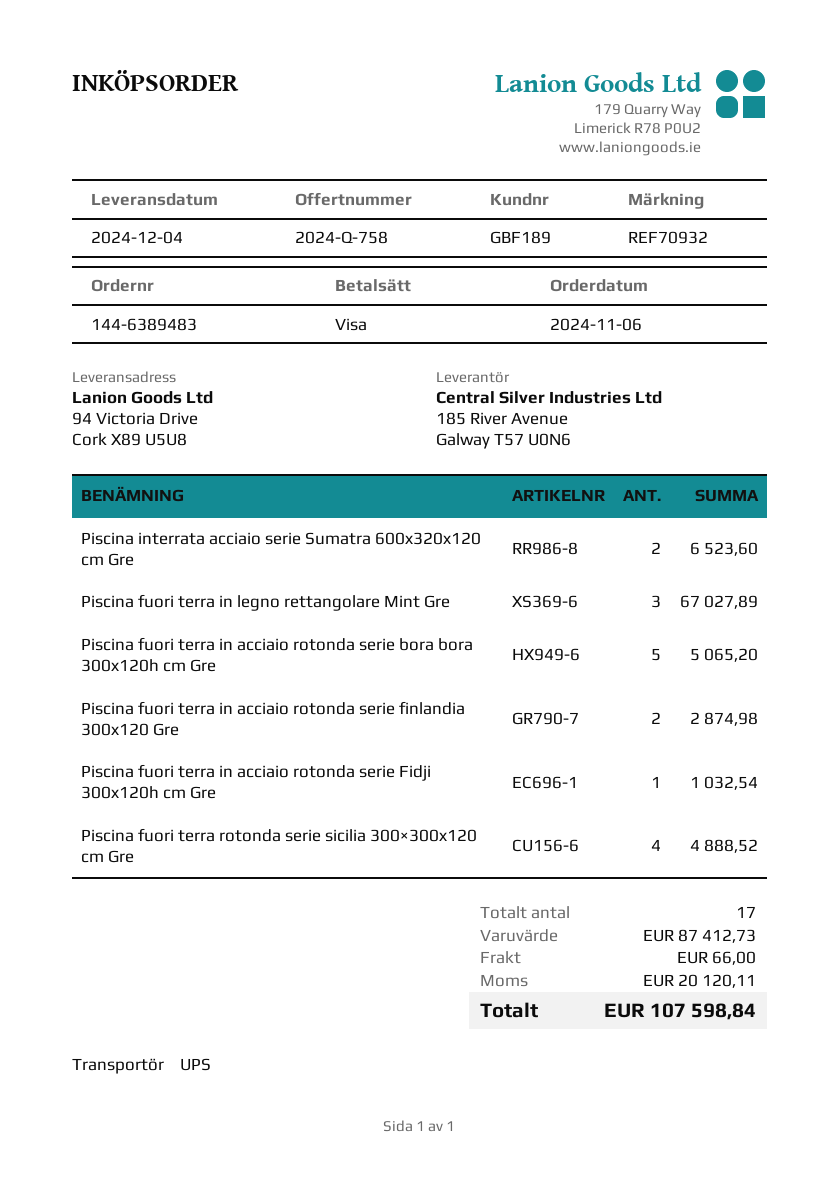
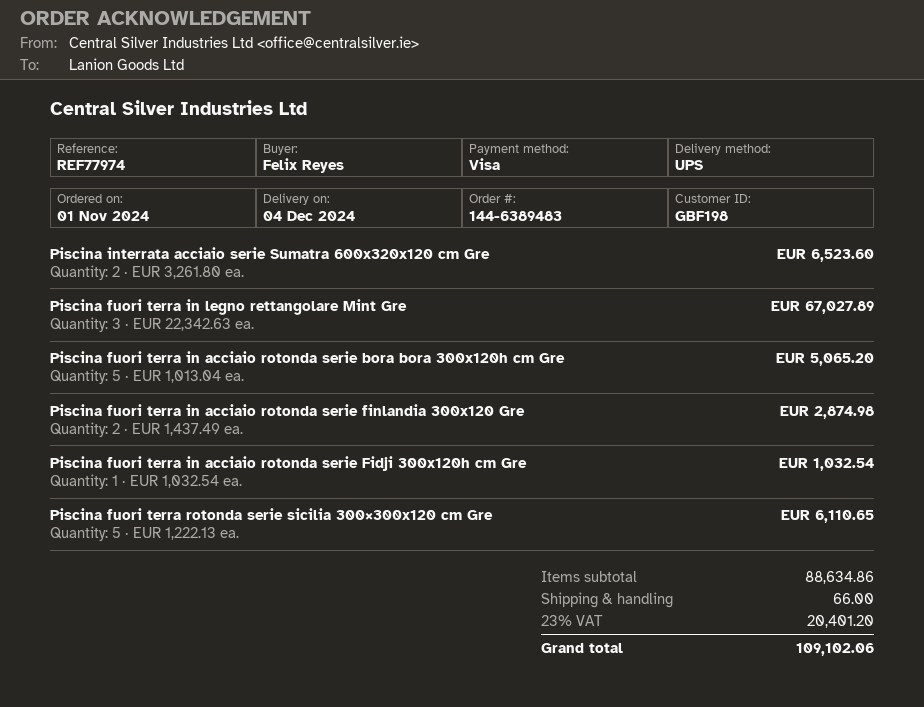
order date: 2024-11-06 -> 2024-11-01
customer number: GBF189 -> GBF198
reference: REF70932 -> REF77974
Piscina fuori terra rotonda serie sicilia 300×300x120 cm Gre: 4 for 4888.52 -> 5 for 6110.65
subtotal: 87412.73 -> 88634.86
tax: 20120.11 -> 20401.20
total: 107598.84 -> 109102.06

